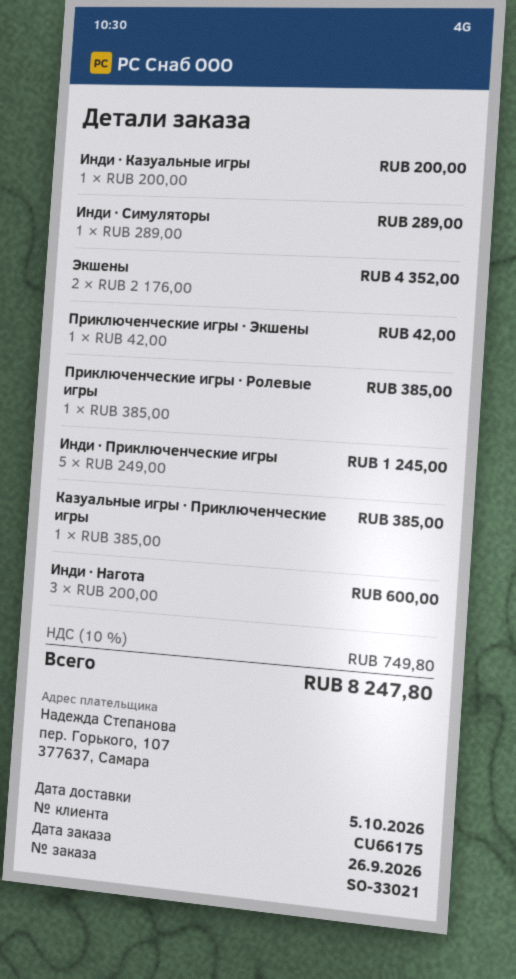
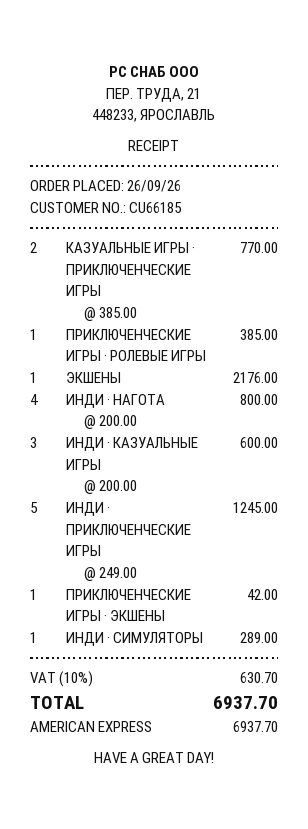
customer number: CU66175 -> CU66185
Инди · Казуальные игры: 1 x 200.00 = 200.00 -> 3 x 200.00 = 600.00
Экшены: 2 x 2176.00 = 4352.00 -> 1 x 2176.00 = 2176.00
Казуальные игры · Приключенческие игры: 1 x 385.00 = 385.00 -> 2 x 385.00 = 770.00
Инди · Нагота: 3 x 200.00 = 600.00 -> 4 x 200.00 = 800.00
tax: 10% = 749.80 -> 10% = 630.70
total: 8247.80 -> 6937.70

